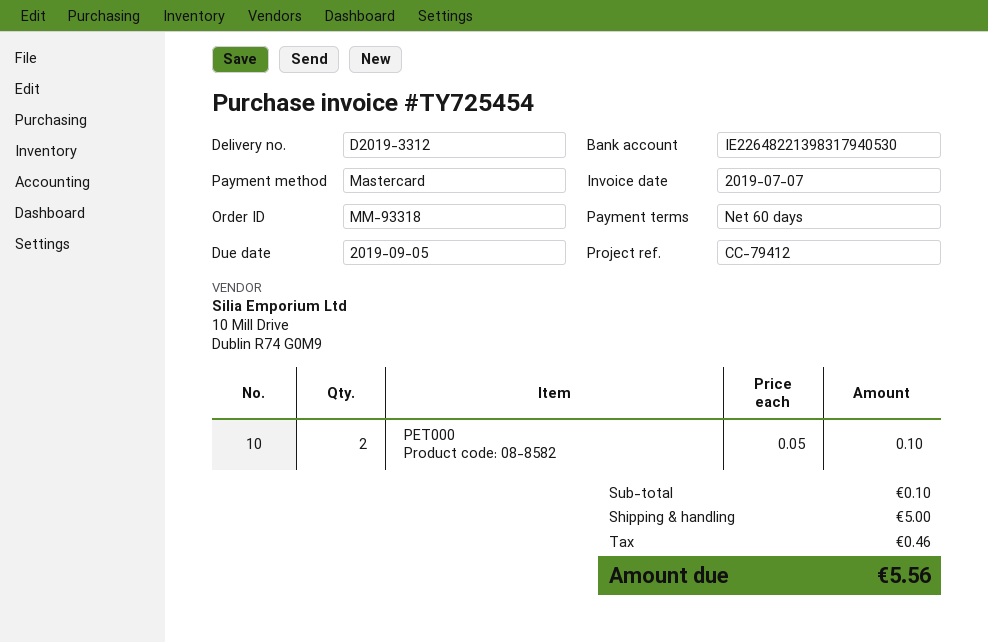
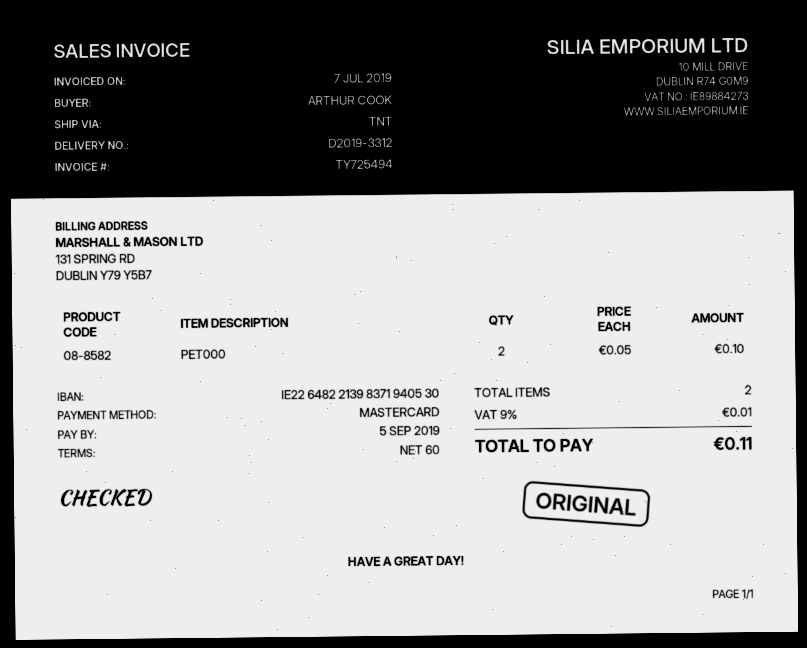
invoice number: TY725454 -> TY725494
bank account: IE22648221398317940530 -> IE22648221398371940530
shipping: 5.00 -> none
tax: 0.46 -> 0.01
total: 5.56 -> 0.11

